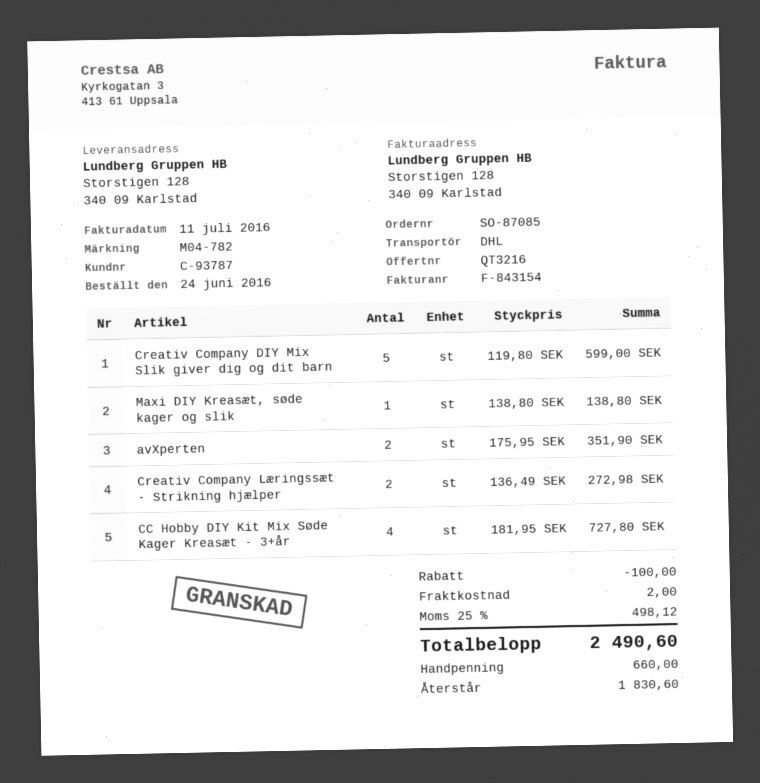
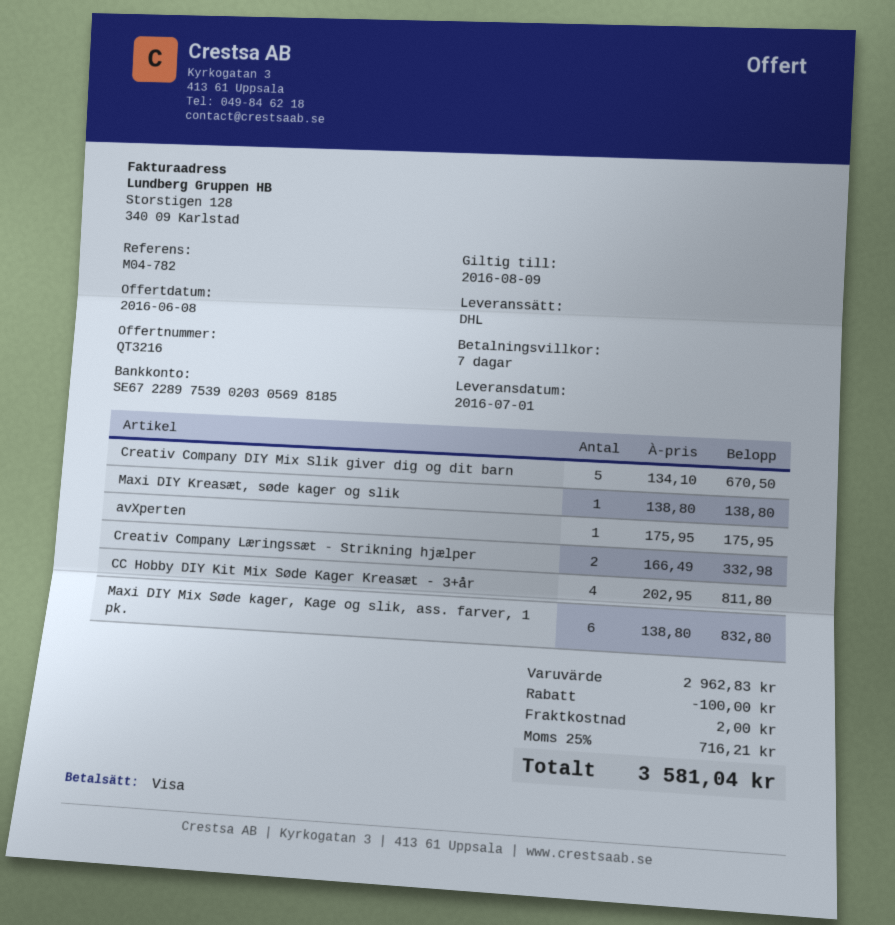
Creativ Company DIY Mix Slik giver dig og dit barn: 5 x 119.80 = 599.00 -> 5 x 134.10 = 670.50
avXperten: 2 x 175.95 = 351.90 -> 1 x 175.95 = 175.95
Creativ Company Læringssæt - Strikning hjælper: 2 x 136.49 = 272.98 -> 2 x 166.49 = 332.98
CC Hobby DIY Kit Mix Søde Kager Kreasæt - 3+år: 4 x 181.95 = 727.80 -> 4 x 202.95 = 811.80
Maxi DIY Mix Søde kager, Kage og slik, ass. farver, 1 pk.: none -> 6 x 138.80 = 832.80
tax: 25% = 498.12 -> 25% = 716.21
total: 2490.60 -> 3581.04

